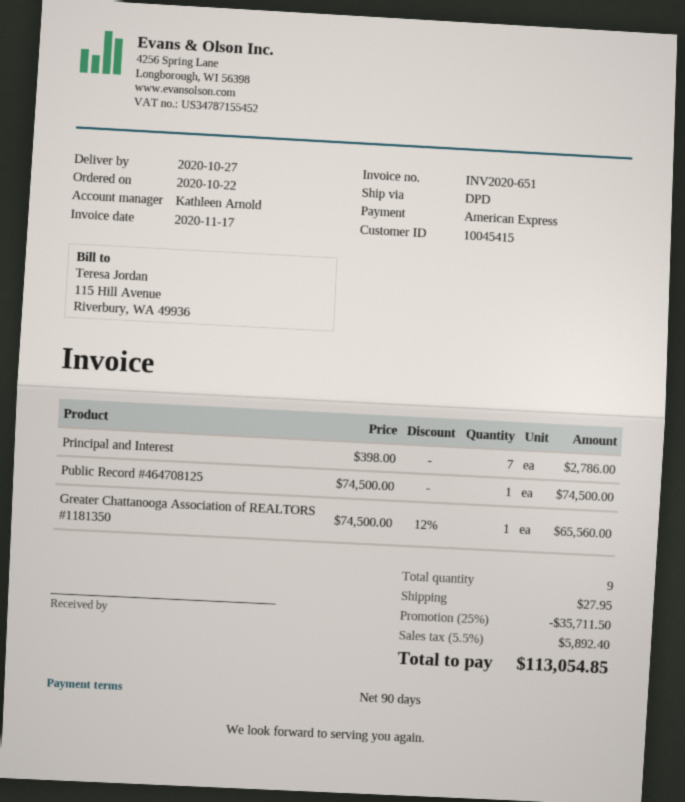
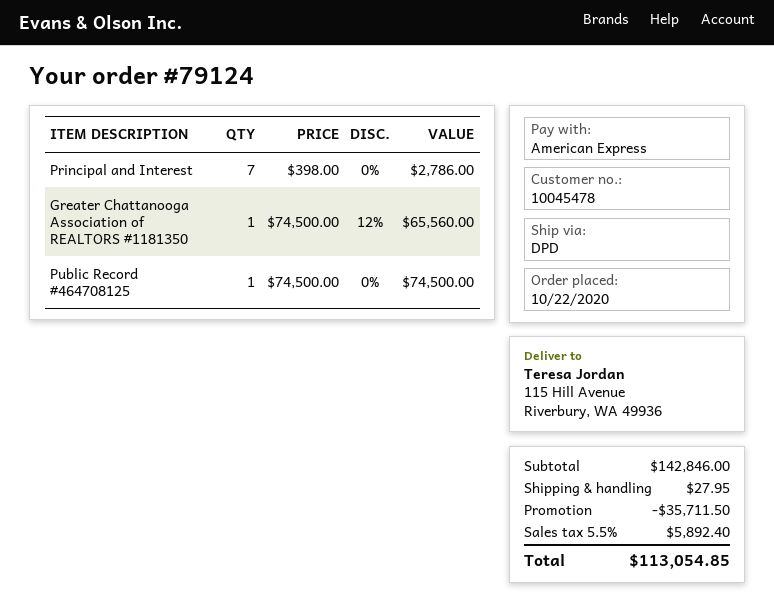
customer number: 10045415 -> 10045478

